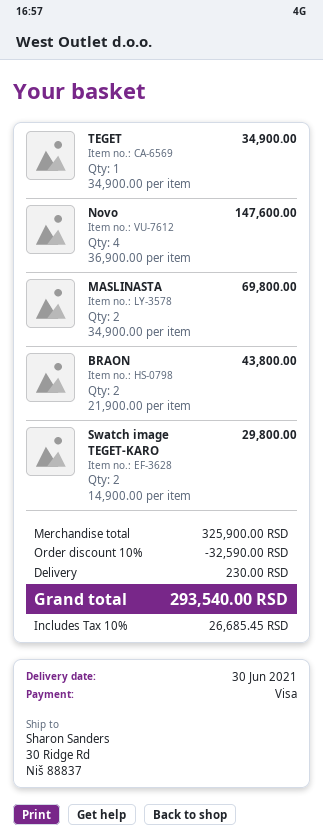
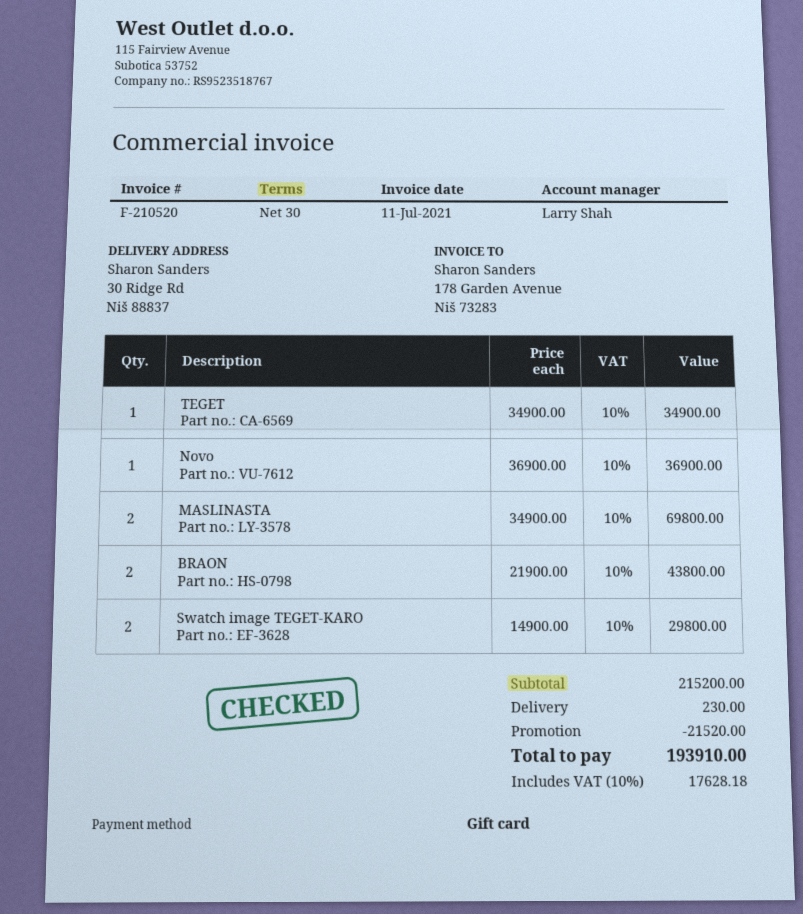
payment method: Visa -> gift card
Novo: 4 x 36900.00 = 147600.00 -> 1 x 36900.00 = 36900.00
subtotal: 325900.00 -> 215200.00
discount: 32590.00 -> 21520.00
tax: 10% = 26685.45 -> 10% = 17628.18
total: 293540.00 -> 193910.00

